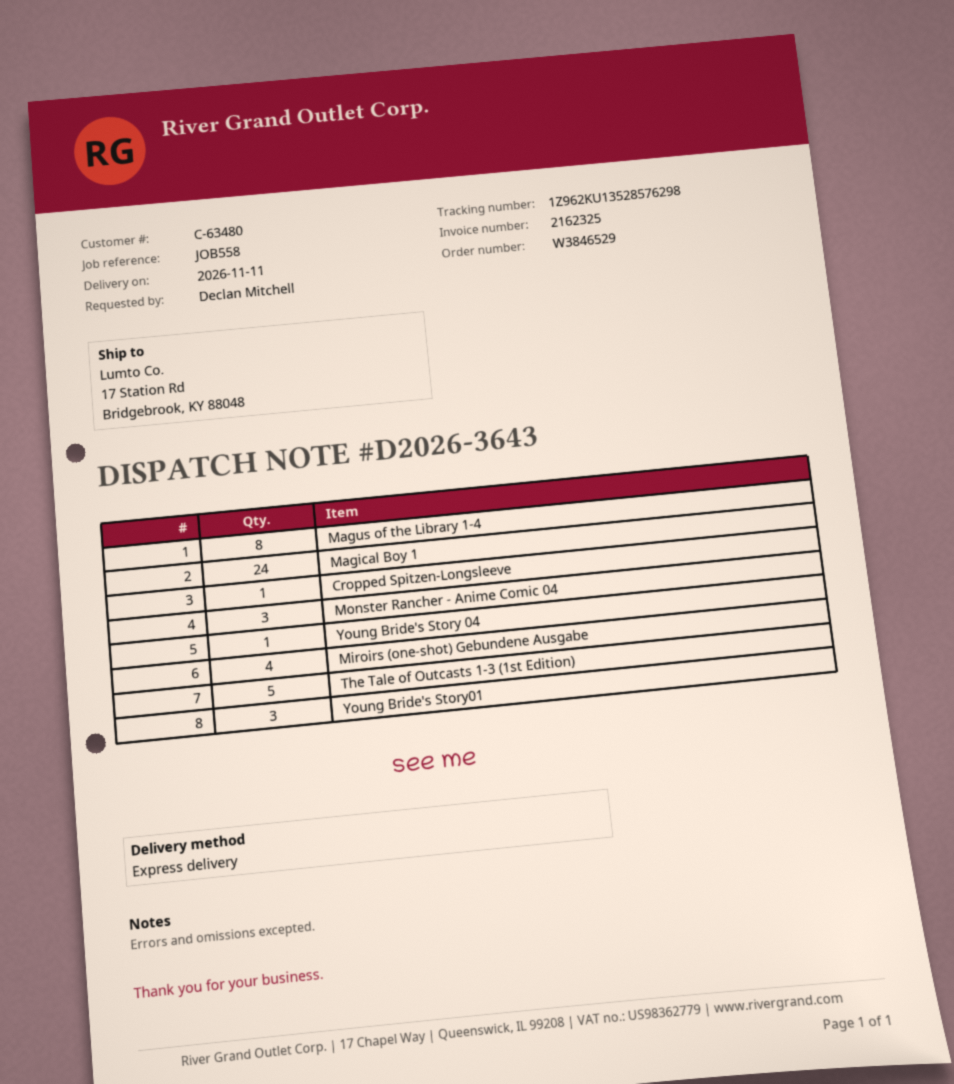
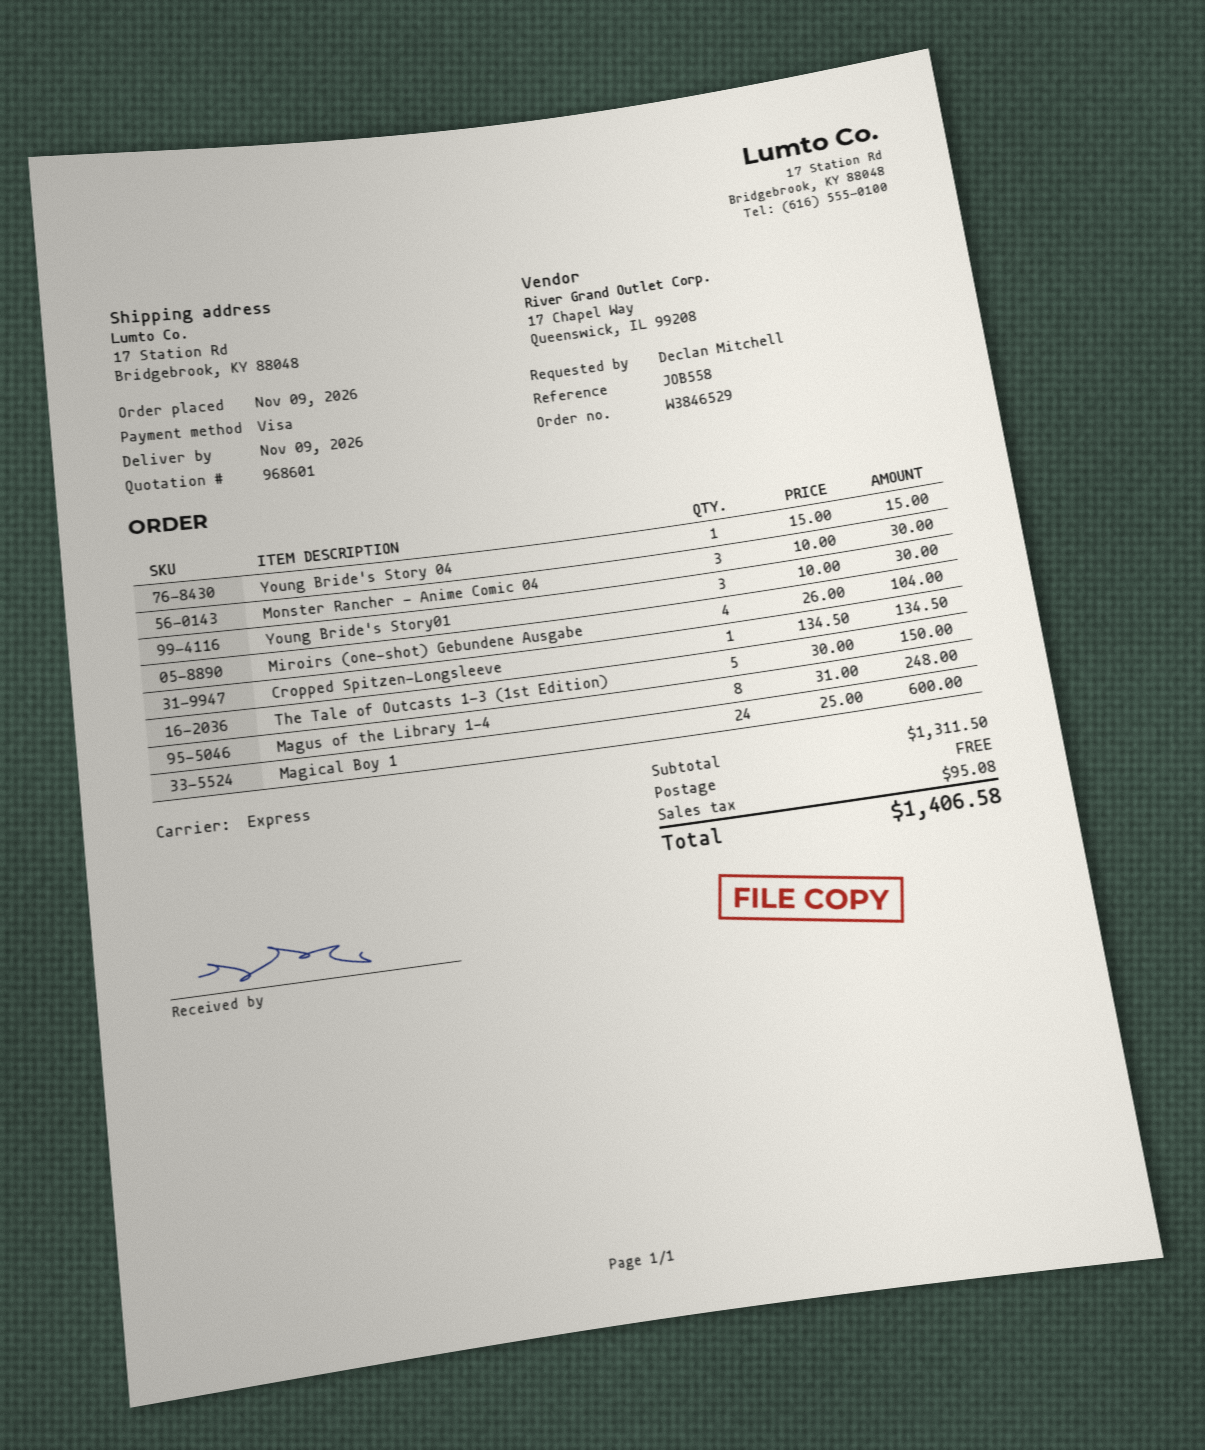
delivery date: 2026-11-11 -> 2026-11-09

